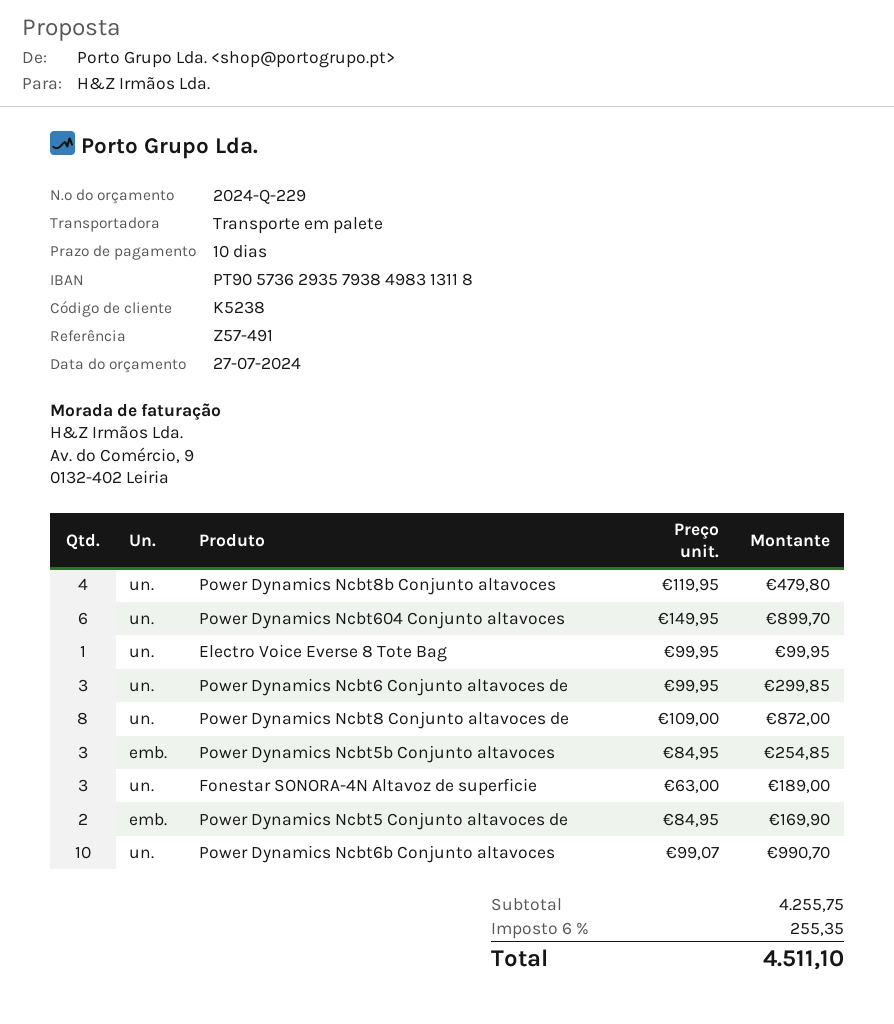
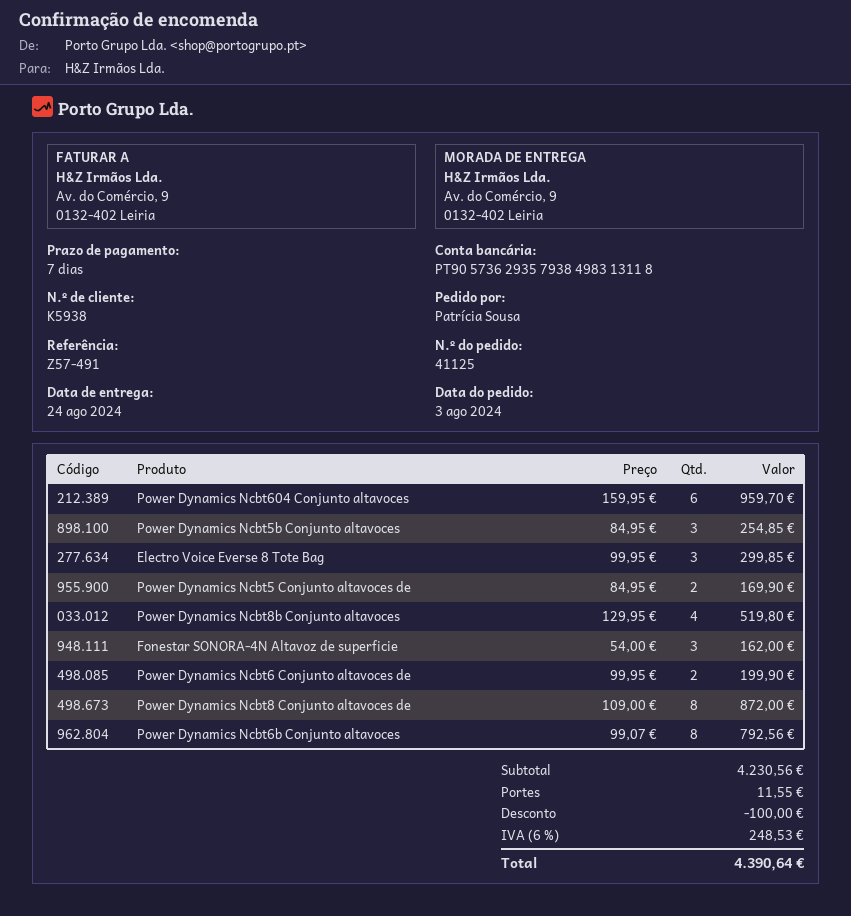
payment terms: 10 days -> 7 days
customer number: K5238 -> K5938
Power Dynamics Ncbt8b Conjunto altavoces: 4 x 119.95 = 479.80 -> 4 x 129.95 = 519.80
Power Dynamics Ncbt604 Conjunto altavoces: 6 x 149.95 = 899.70 -> 6 x 159.95 = 959.70
Electro Voice Everse 8 Tote Bag: 1 x 99.95 = 99.95 -> 3 x 99.95 = 299.85
Power Dynamics Ncbt6 Conjunto altavoces de: 3 x 99.95 = 299.85 -> 2 x 99.95 = 199.90
Fonestar SONORA-4N Altavoz de superficie: 3 x 63.00 = 189.00 -> 3 x 54.00 = 162.00
Power Dynamics Ncbt6b Conjunto altavoces: 10 x 99.07 = 990.70 -> 8 x 99.07 = 792.56
subtotal: 4255.75 -> 4230.56
discount: none -> 100.00
shipping: none -> 11.55
tax: 6% = 255.35 -> 6% = 248.53
total: 4511.10 -> 4390.64

